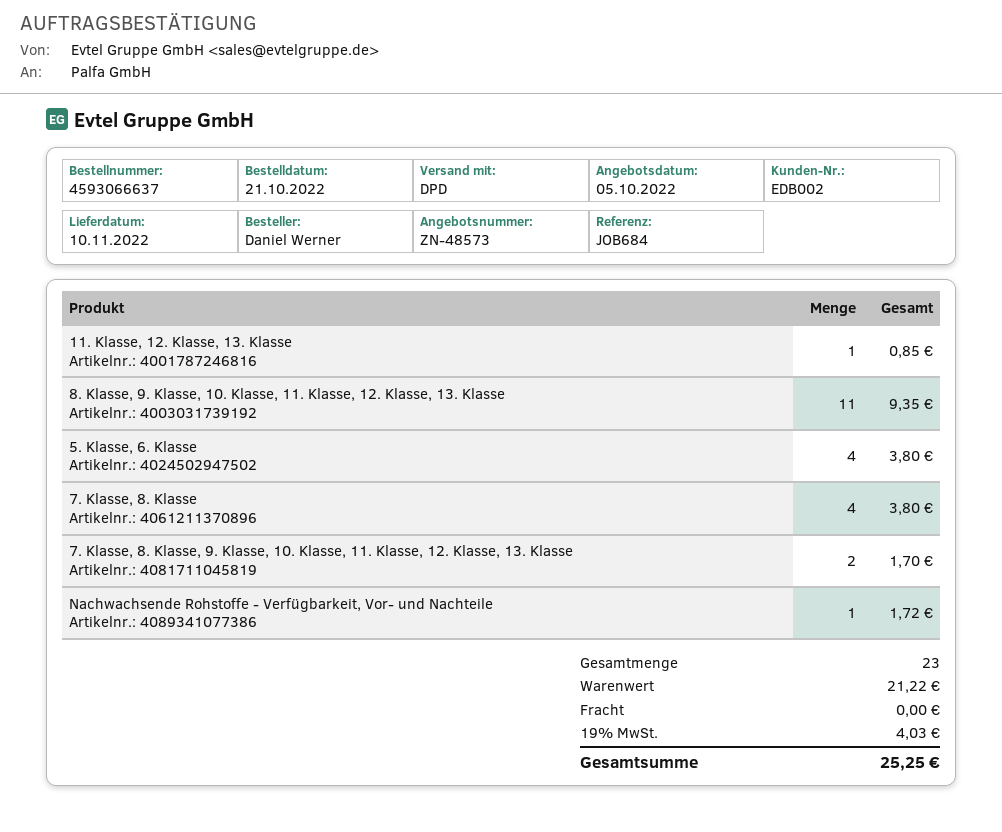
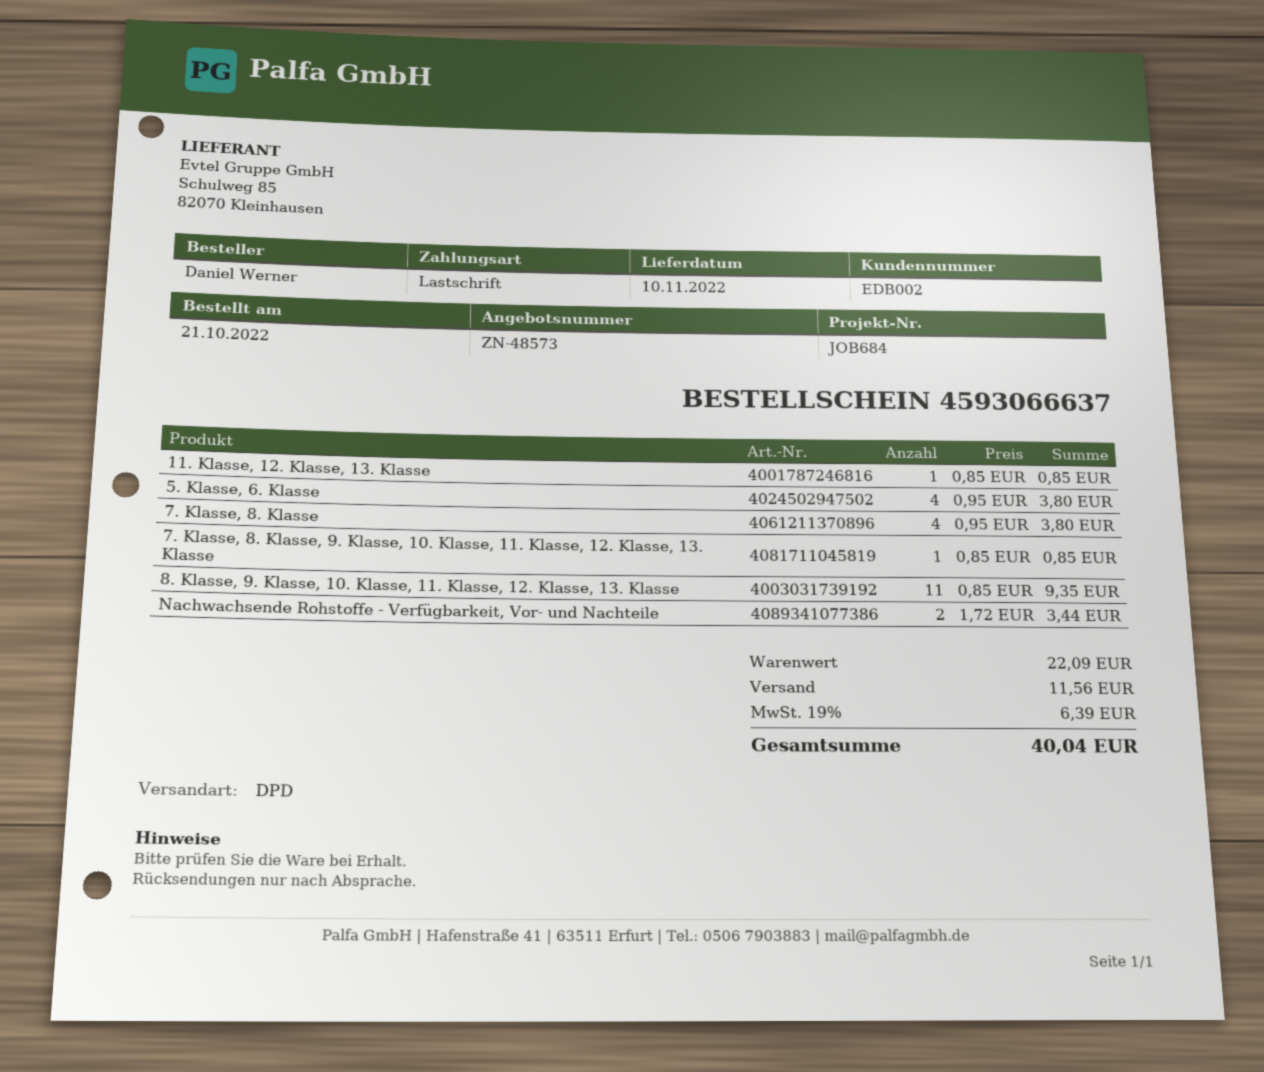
7. Klasse, 8. Klasse, 9. Klasse, 10. Klasse, 11. Klasse, 12. Klasse, 13. Klasse: 2 for 1.70 -> 1 for 0.85
Nachwachsende Rohstoffe - Verfügbarkeit, Vor- und Nachteile: 1 for 1.72 -> 2 for 3.44
subtotal: 21.22 -> 22.09
shipping: 0.00 -> 11.56
tax: 19% = 4.03 -> 19% = 6.39
total: 25.25 -> 40.04

